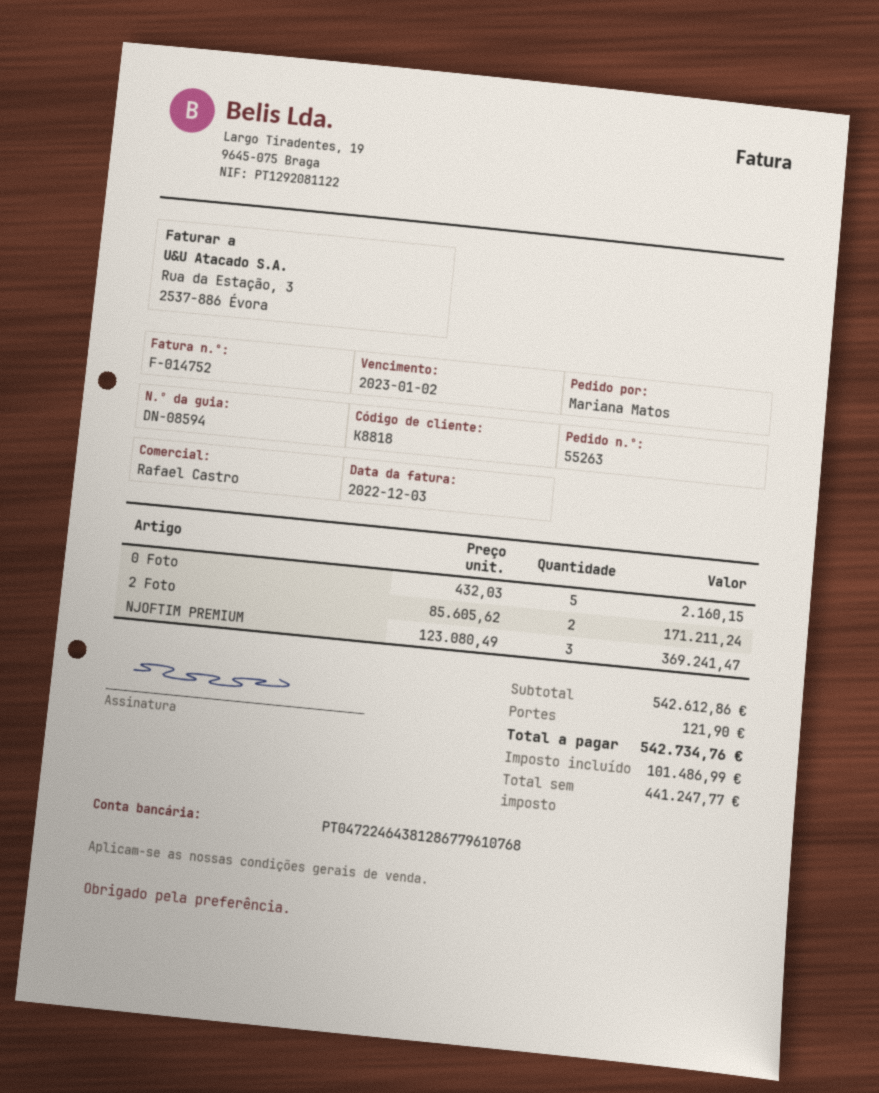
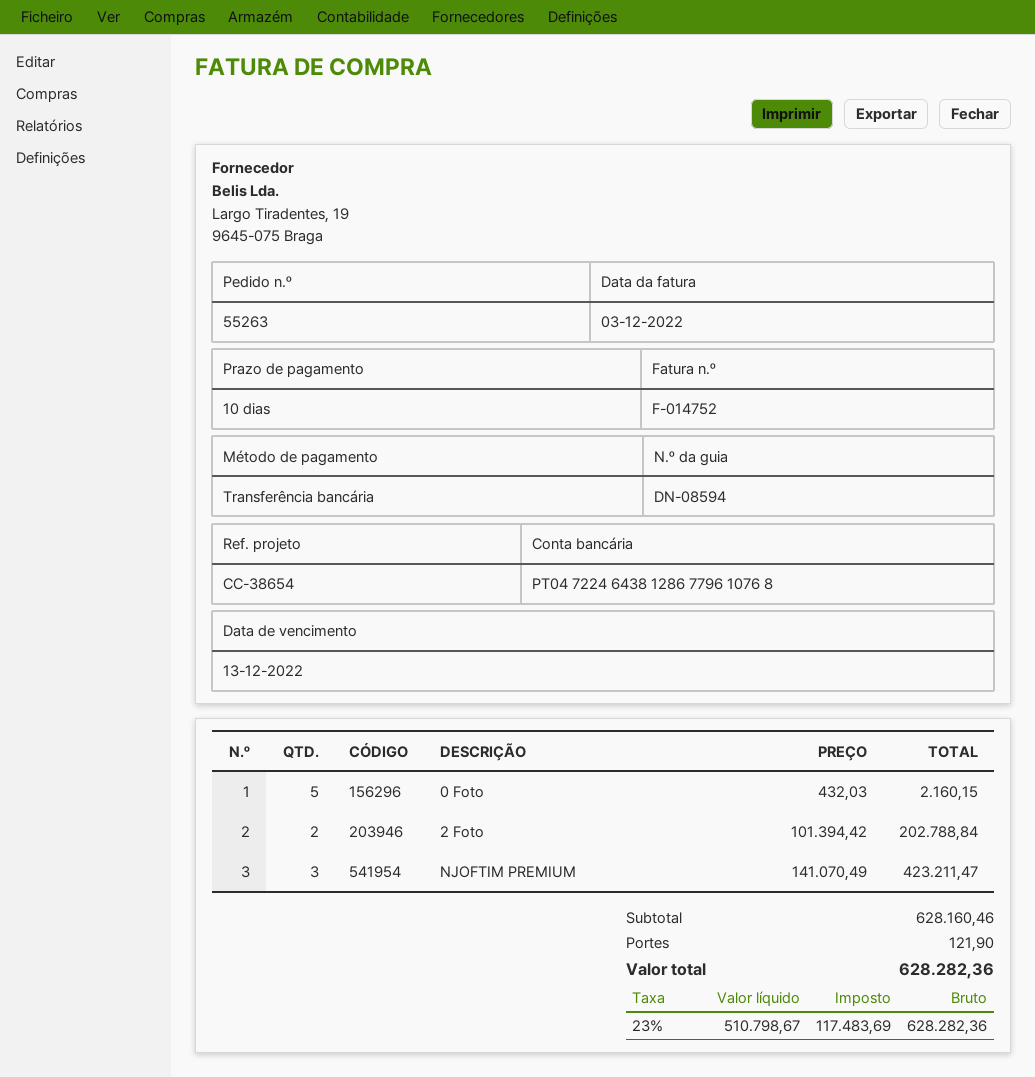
due date: 2023-01-02 -> 2022-12-13
2 Foto: 2 x 85605.62 = 171211.24 -> 2 x 101394.42 = 202788.84
NJOFTIM PREMIUM: 3 x 123080.49 = 369241.47 -> 3 x 141070.49 = 423211.47
subtotal: 542612.86 -> 628160.46
net: 441247.77 -> 510798.67
tax: 101486.99 -> 117483.69
total: 542734.76 -> 628282.36

